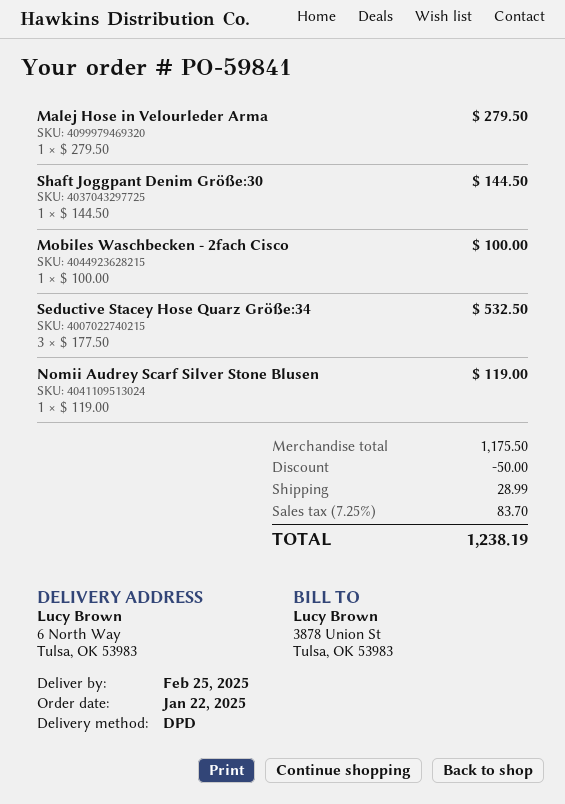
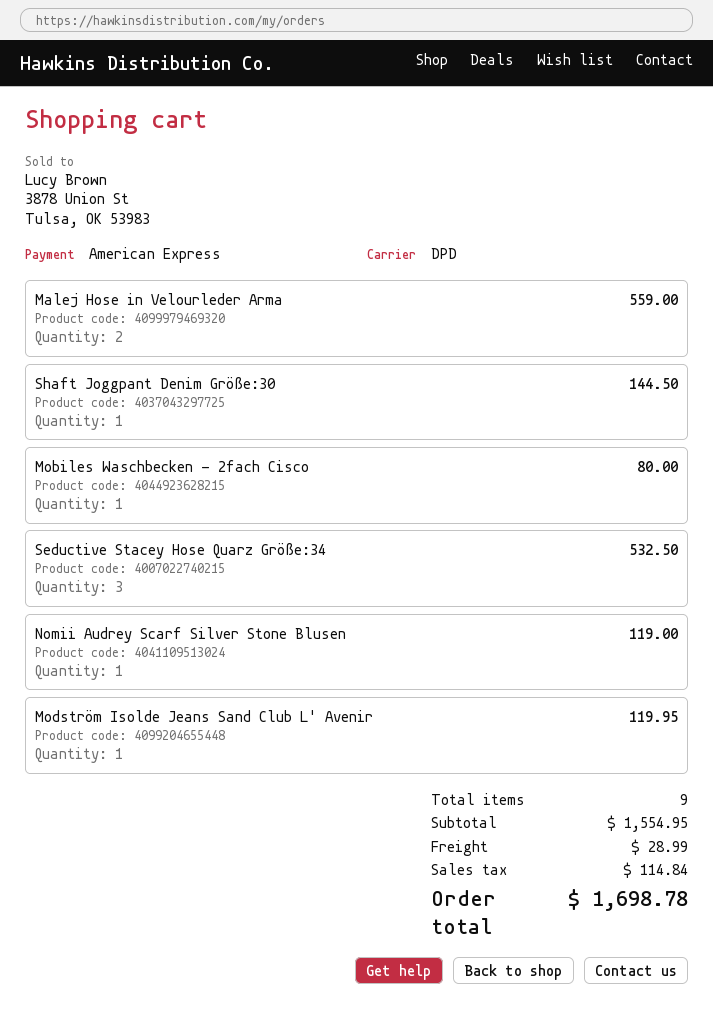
Malej Hose in Velourleder Arma: 1 for 279.50 -> 2 for 559.00
Mobiles Waschbecken - 2fach Cisco: 1 for 100.00 -> 1 for 80.00
Modström Isolde Jeans Sand Club L' Avenir: none -> 1 for 119.95
subtotal: 1175.50 -> 1554.95
discount: 50.00 -> none
tax: 83.70 -> 114.84
total: 1238.19 -> 1698.78

